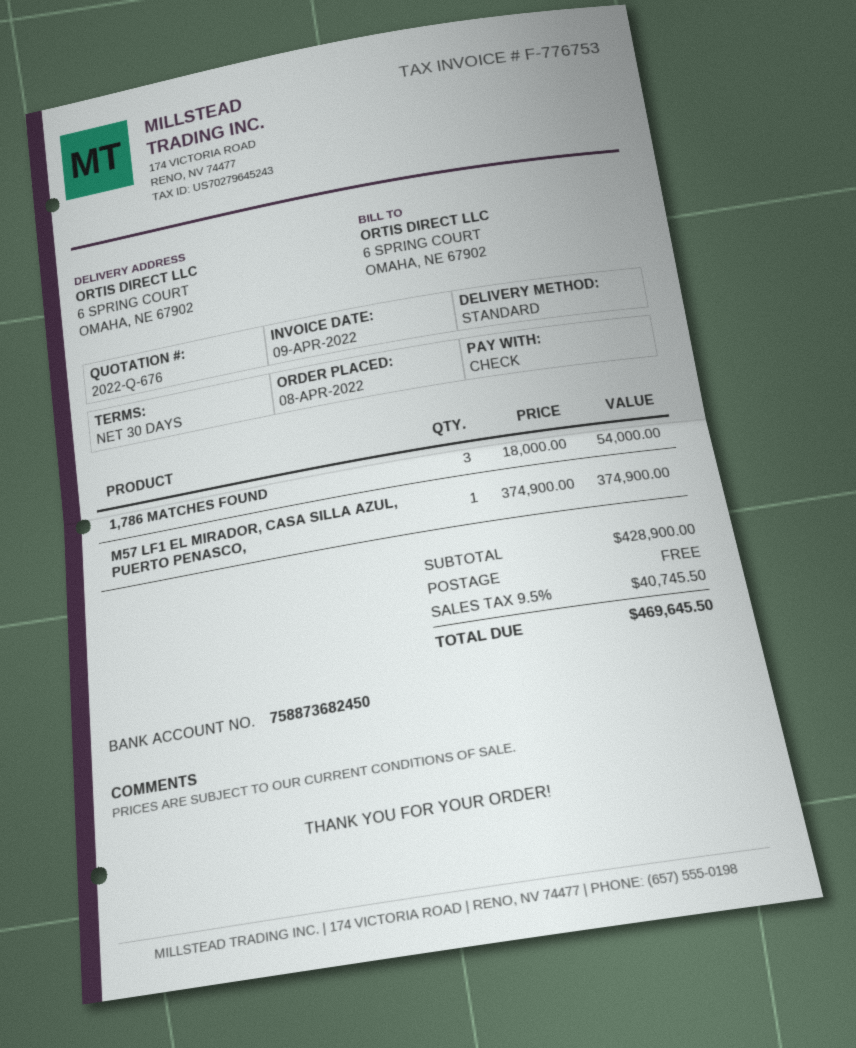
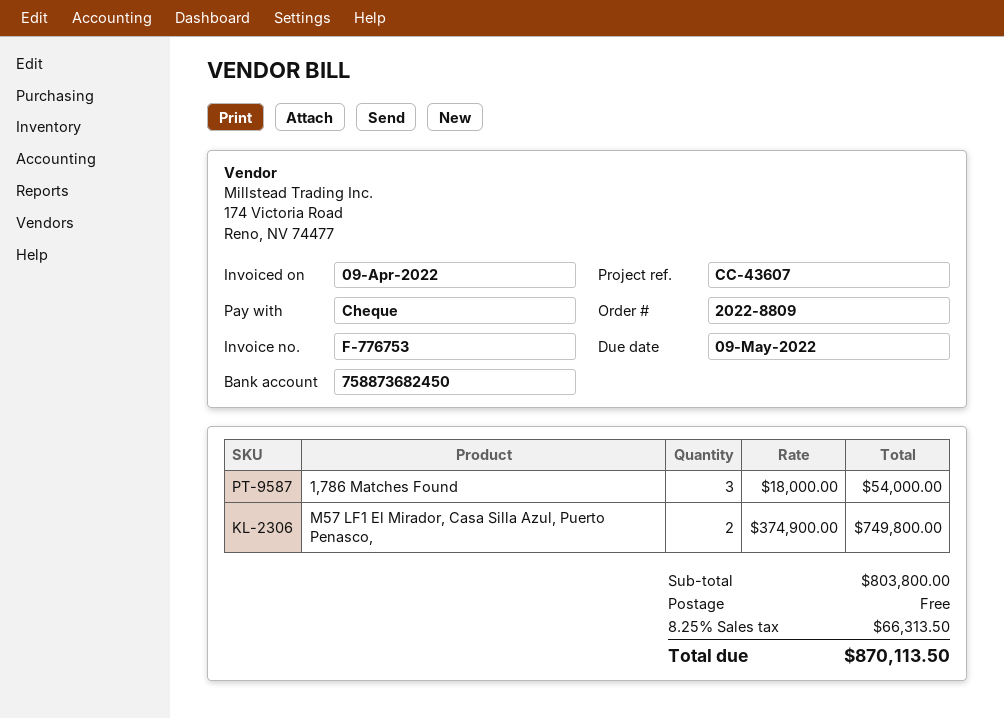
M57 LF1 EL MIRADOR, CASA SILLA AZUL, PUERTO PENASCO,: 1 x 374900.00 = 374900.00 -> 2 x 374900.00 = 749800.00
subtotal: 428900.00 -> 803800.00
tax: 9.5% = 40745.50 -> 8.25% = 66313.50
total: 469645.50 -> 870113.50

